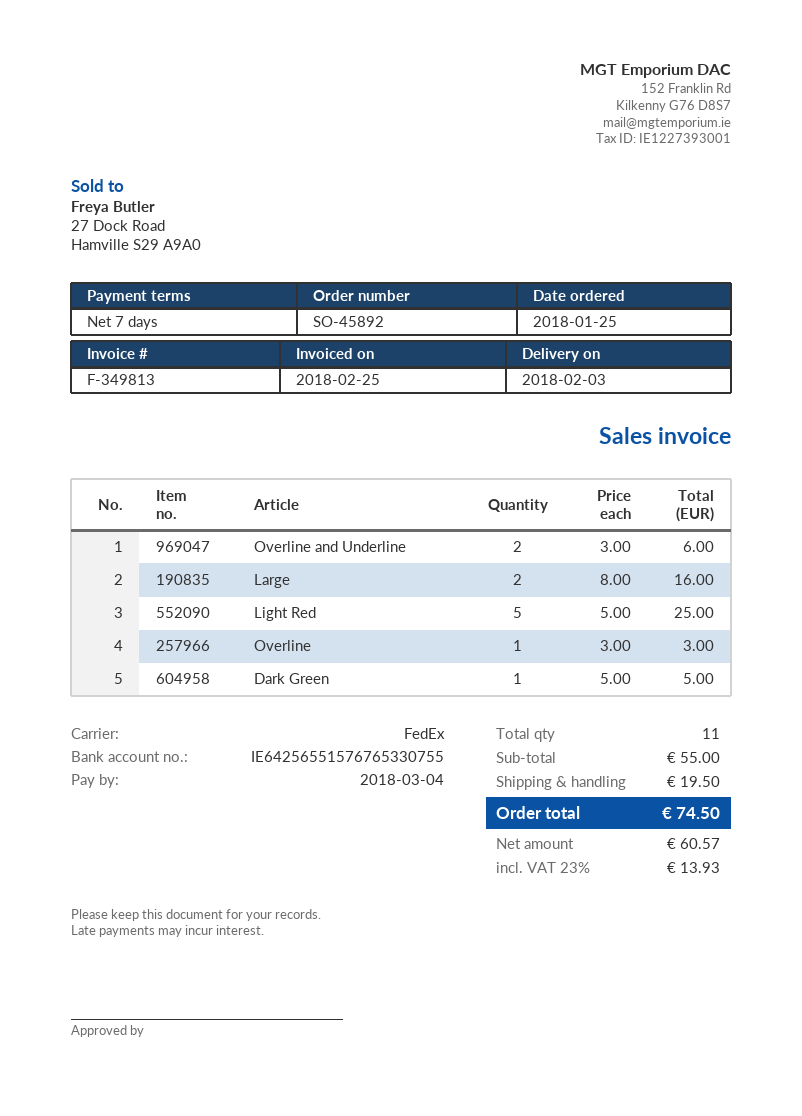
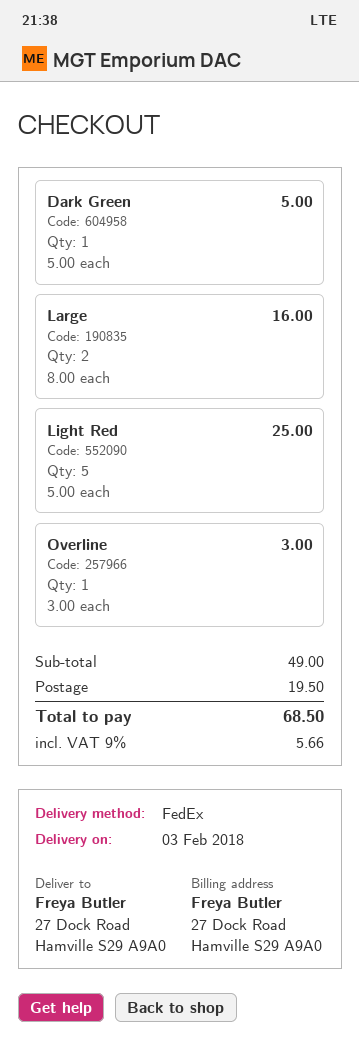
Overline and Underline: 2 x 3.00 = 6.00 -> none
subtotal: 55.00 -> 49.00
tax: 23% = 13.93 -> 9% = 5.66
total: 74.50 -> 68.50

